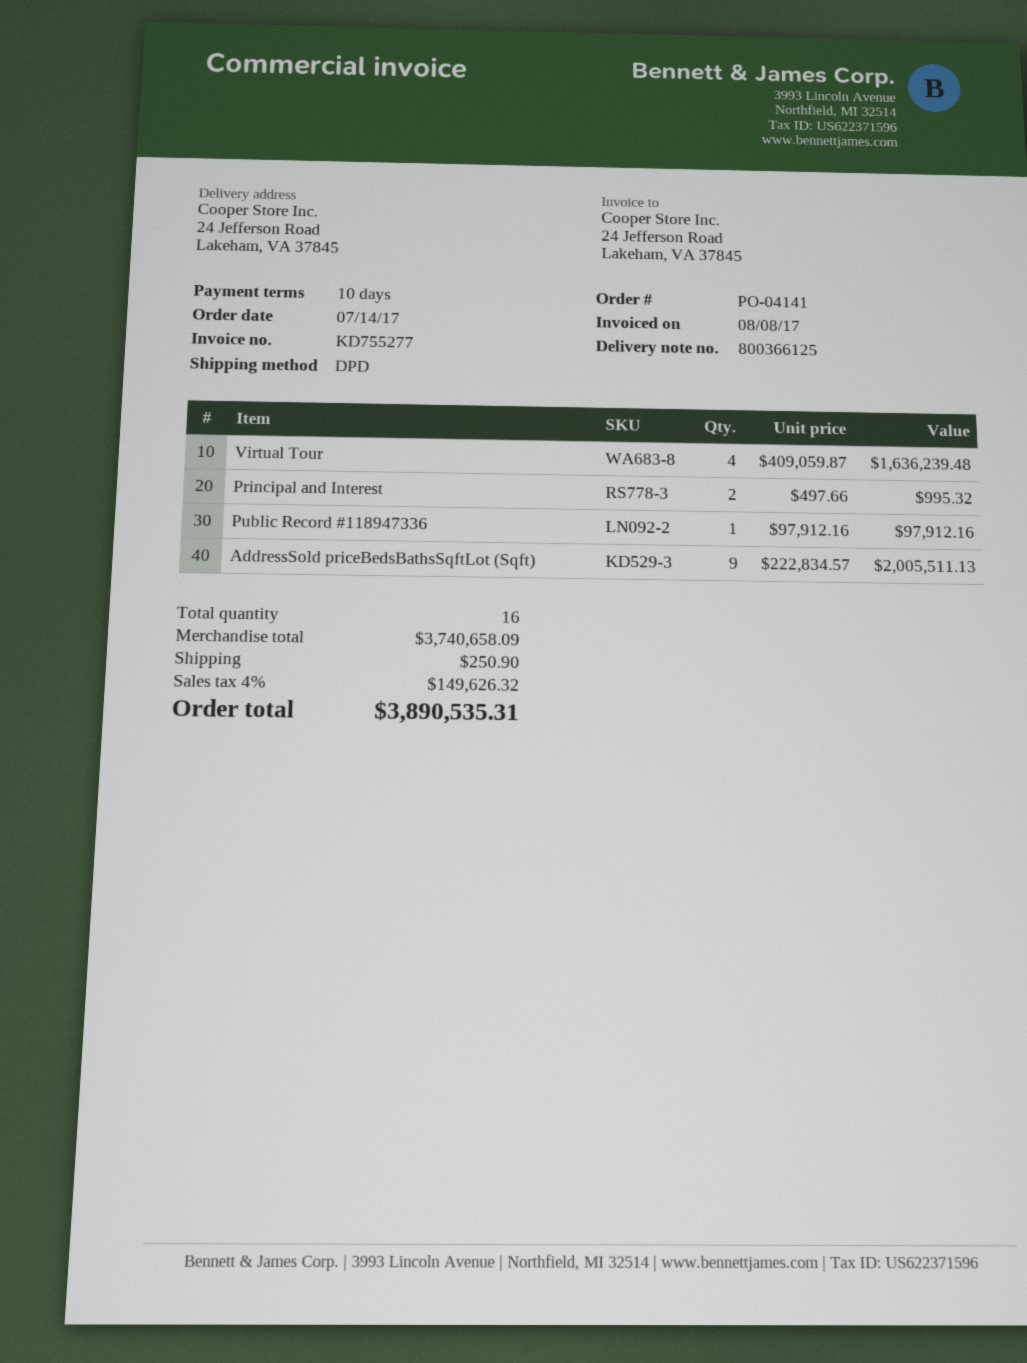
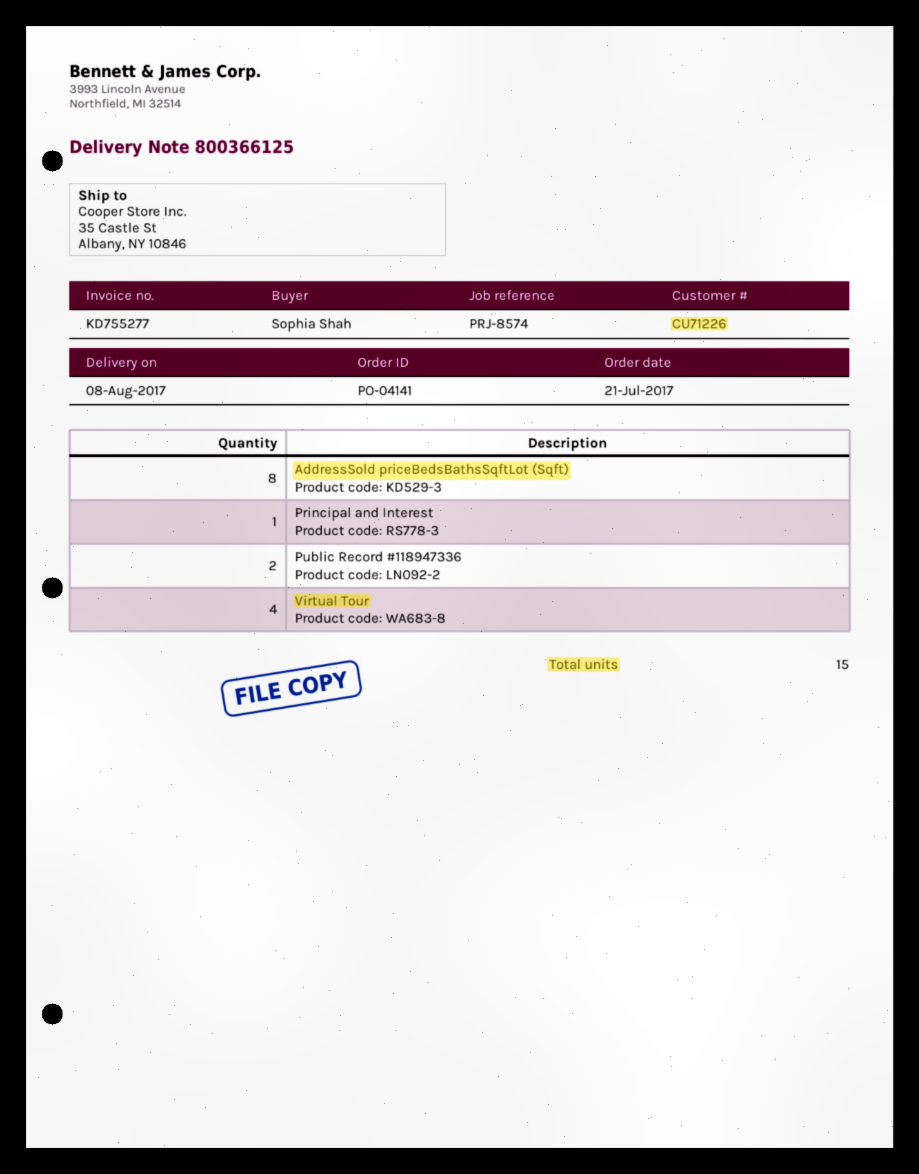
order date: 2017-07-14 -> 2017-07-21
ship to: 24 Jefferson Road, Lakeham, VA 37845 -> 35 Castle St, Albany, NY 10846
Principal and Interest: 2 -> 1
Public Record #118947336: 1 -> 2
AddressSold priceBedsBathsSqftLot (Sqft): 9 -> 8
total quantity: 16 -> 15

